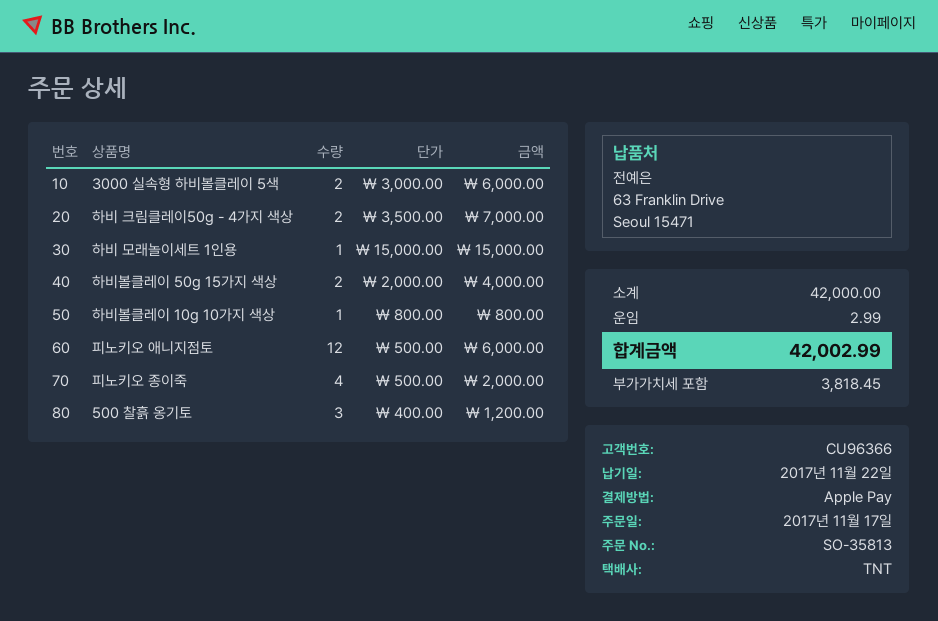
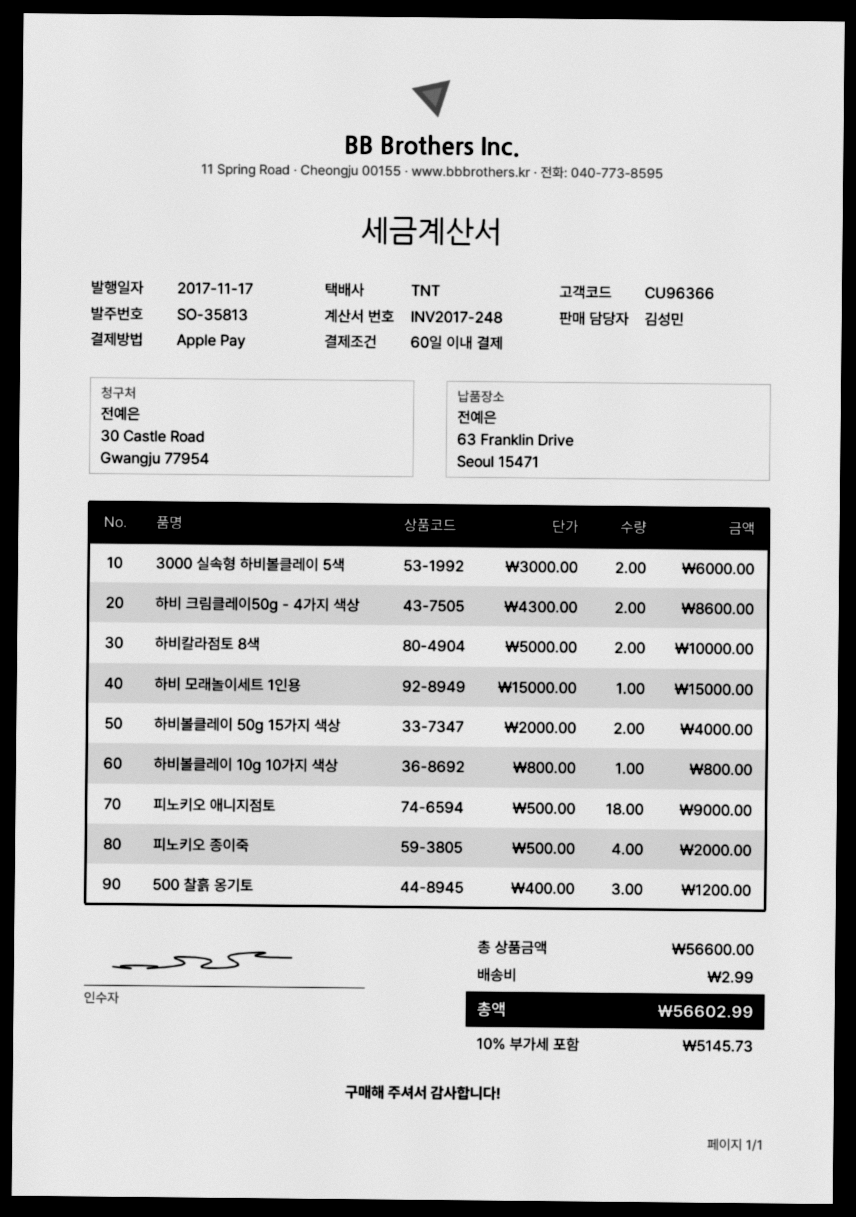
하비 크림클레이50g - 4가지 색상: 2 x 3500.00 = 7000.00 -> 2 x 4300.00 = 8600.00
피노키오 애니지점토: 12 x 500.00 = 6000.00 -> 18 x 500.00 = 9000.00
하비칼라점토 8색: none -> 2 x 5000.00 = 10000.00
subtotal: 42000.00 -> 56600.00
tax: 3818.45 -> 5145.73
total: 42002.99 -> 56602.99

